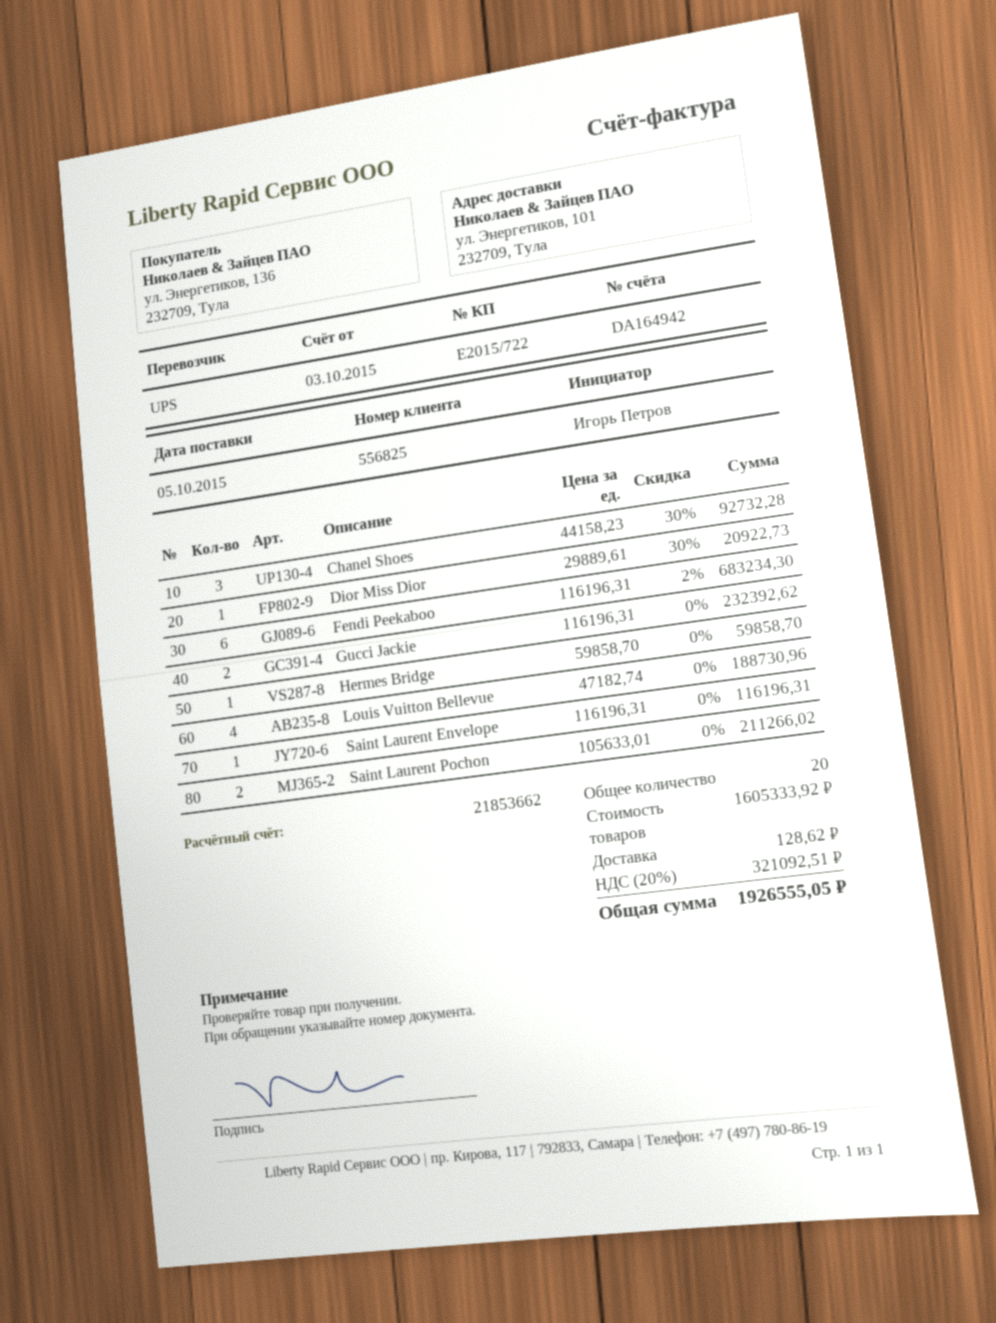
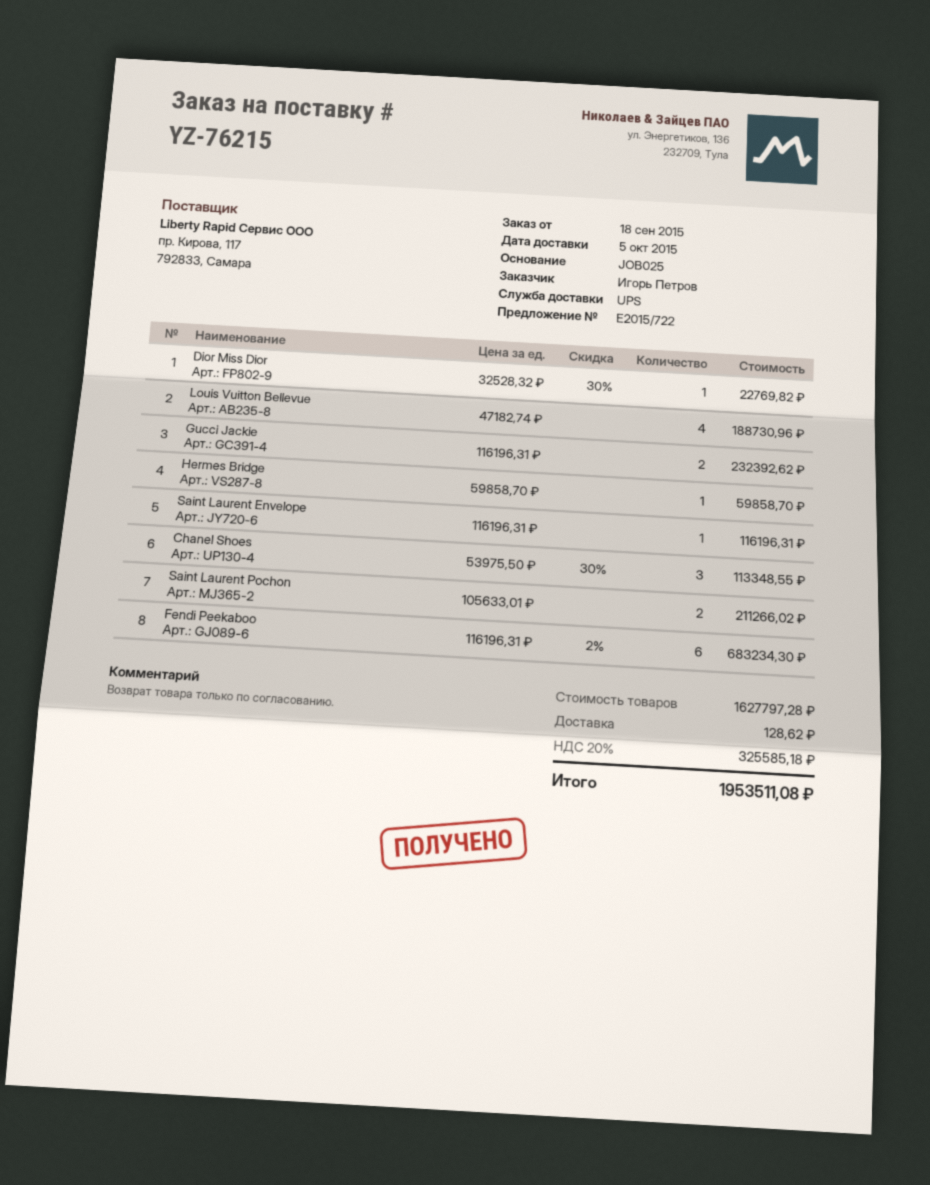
Chanel Shoes: 3 x 44158.23 - 30% = 92732.28 -> 3 x 53975.50 - 30% = 113348.55
Dior Miss Dior: 1 x 29889.61 - 30% = 20922.73 -> 1 x 32528.32 - 30% = 22769.82
subtotal: 1605333.92 -> 1627797.28
tax: 20% = 321092.51 -> 20% = 325585.18
total: 1926555.05 -> 1953511.08

